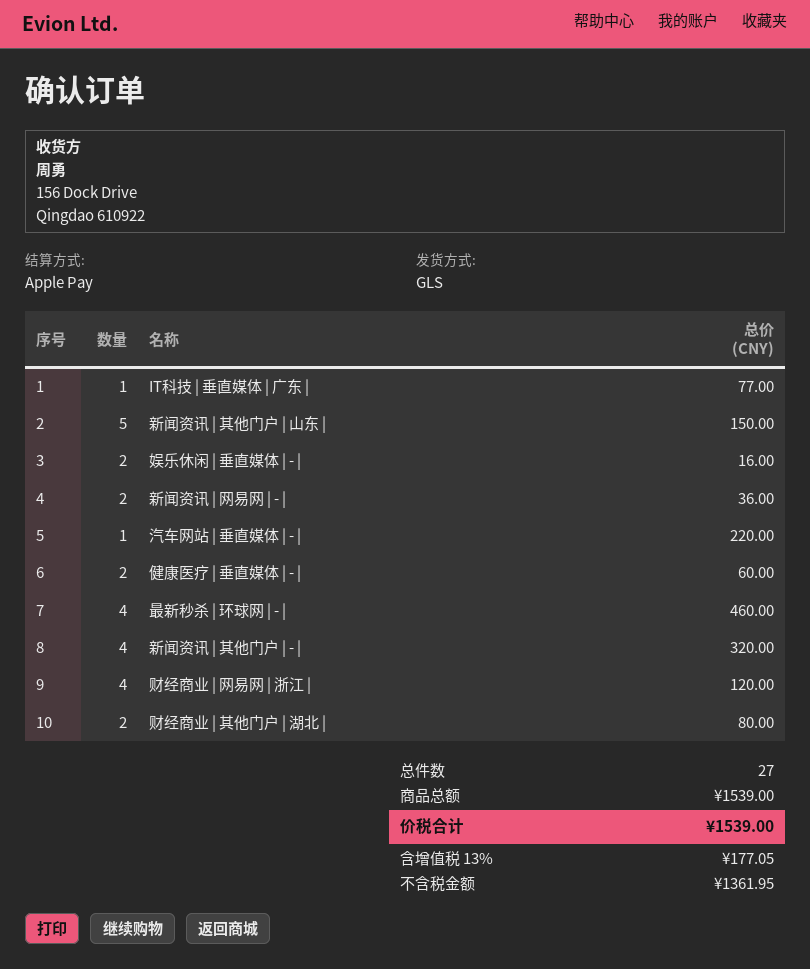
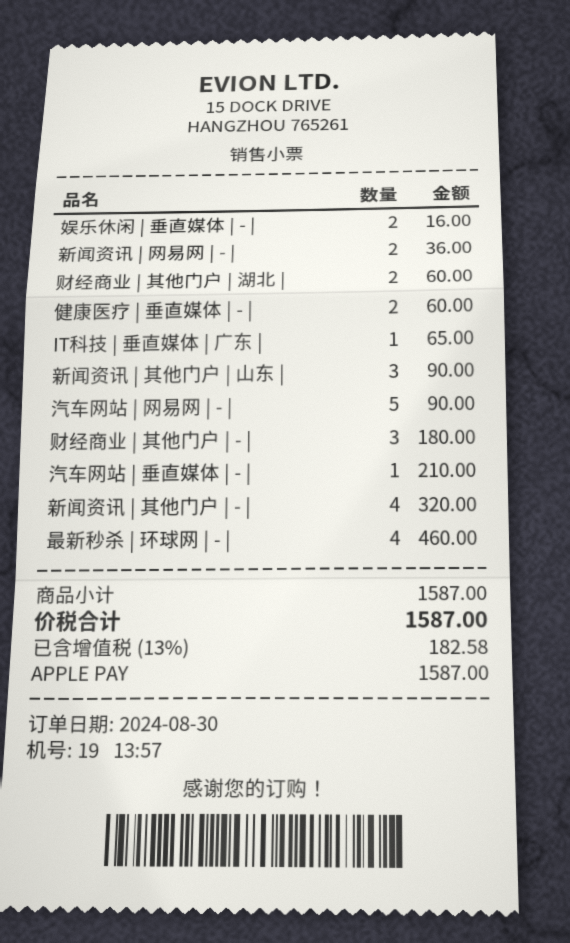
IT科技 | 垂直媒体 | 广东 |: 1 for 77.00 -> 1 for 65.00
新闻资讯 | 其他门户 | 山东 |: 5 for 150.00 -> 3 for 90.00
汽车网站 | 垂直媒体 | - |: 1 for 220.00 -> 1 for 210.00
财经商业 | 网易网 | 浙江 |: 4 for 120.00 -> none
财经商业 | 其他门户 | 湖北 |: 2 for 80.00 -> 2 for 60.00
汽车网站 | 网易网 | - |: none -> 5 for 90.00
财经商业 | 其他门户 | - |: none -> 3 for 180.00
subtotal: 1539.00 -> 1587.00
tax: 13% = 177.05 -> 13% = 182.58
total: 1539.00 -> 1587.00

